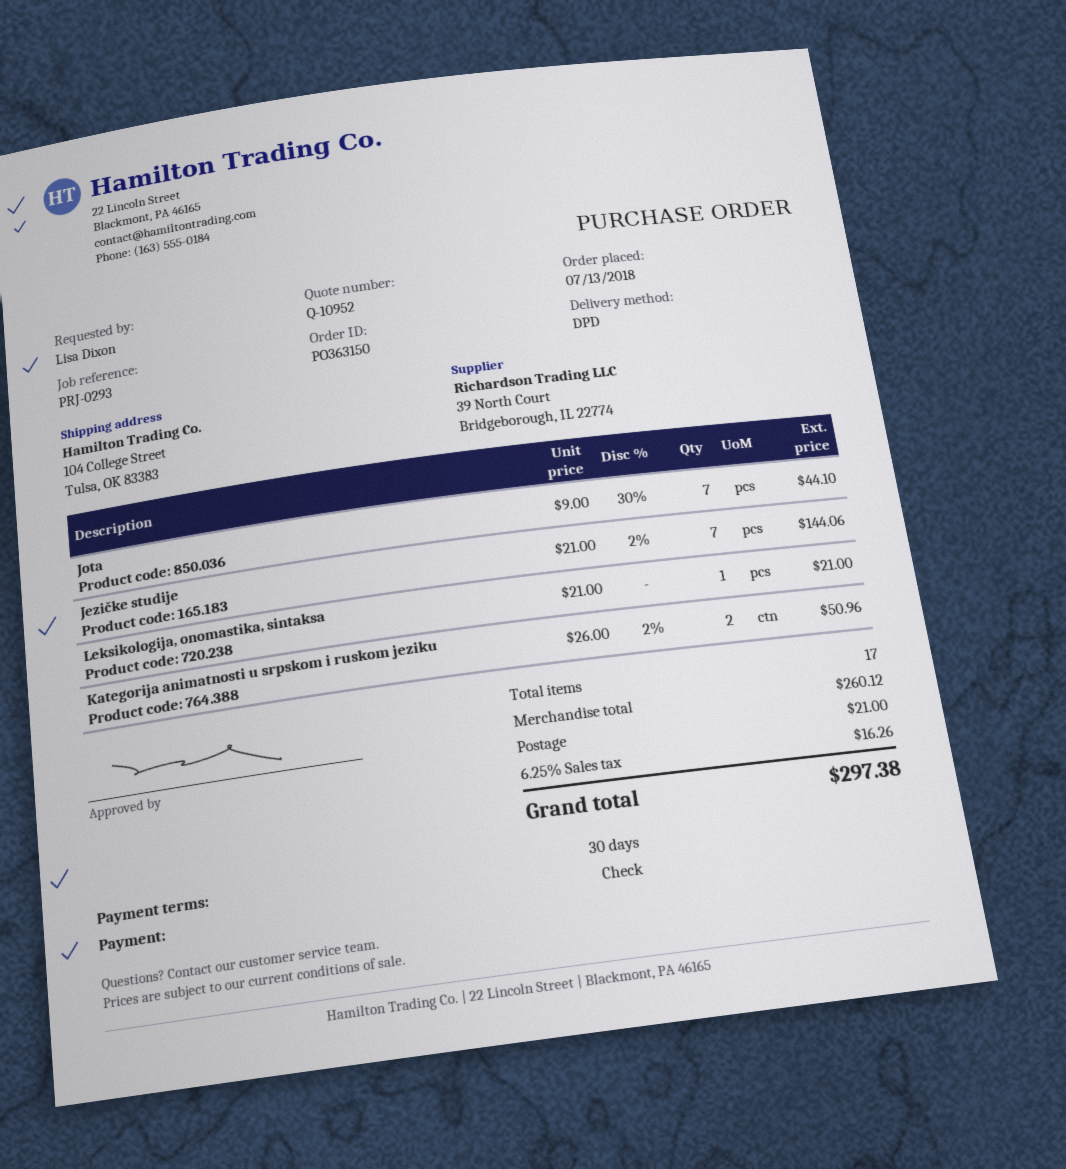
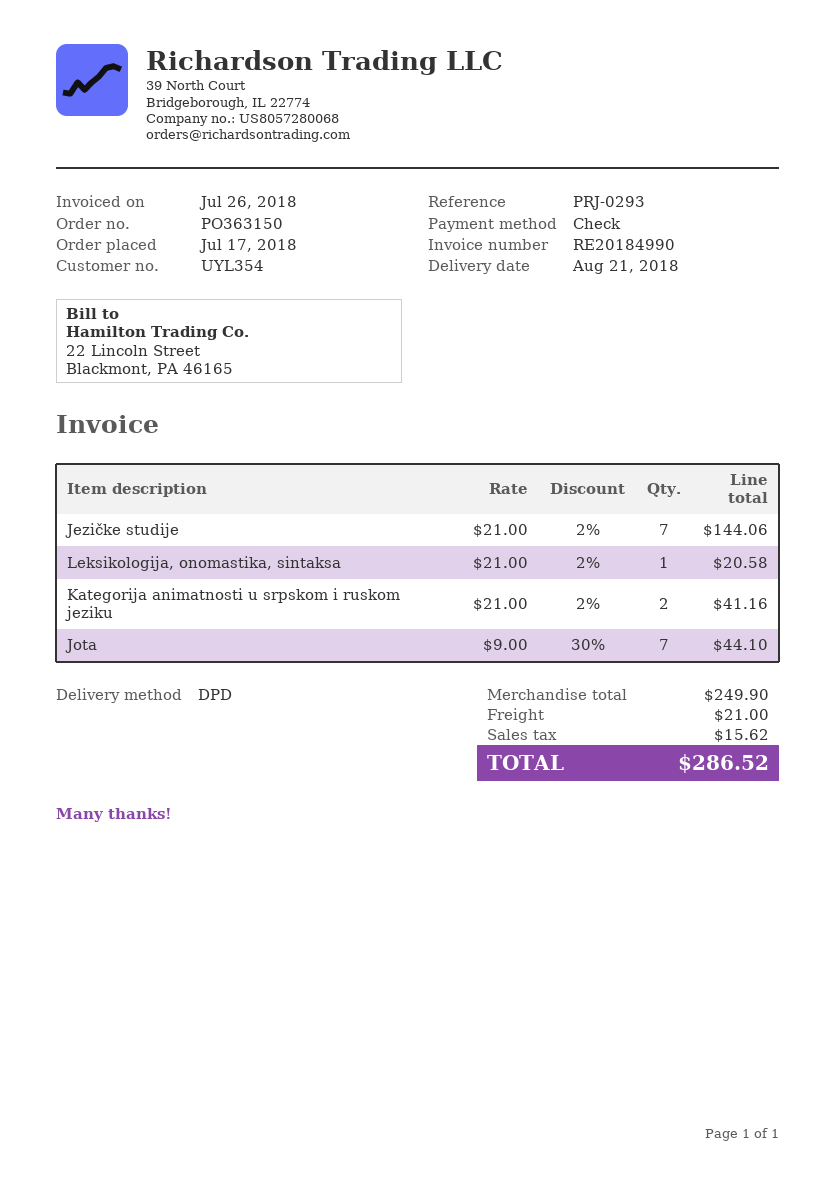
order date: 2018-07-13 -> 2018-07-17
Leksikologija, onomastika, sintaksa: 1 x 21.00 = 21.00 -> 1 x 21.00 - 2% = 20.58
Kategorija animatnosti u srpskom i ruskom jeziku: 2 x 26.00 - 2% = 50.96 -> 2 x 21.00 - 2% = 41.16
subtotal: 260.12 -> 249.90
tax: 16.26 -> 15.62
total: 297.38 -> 286.52

